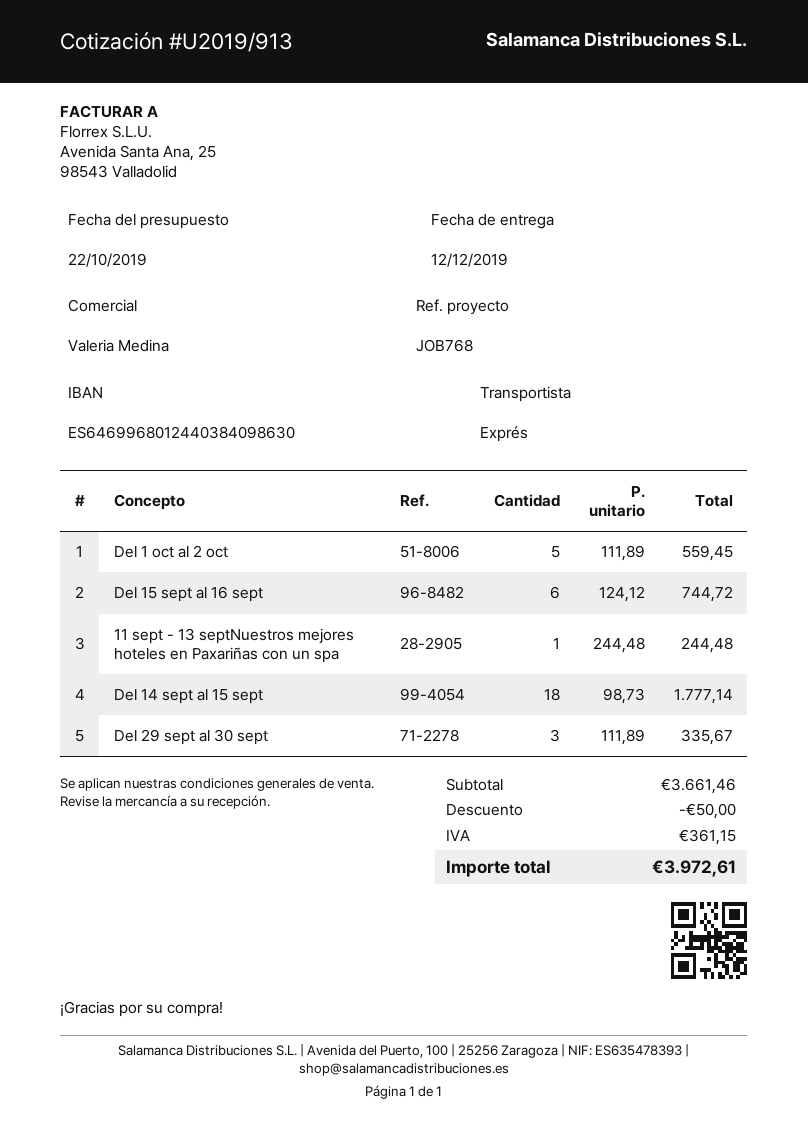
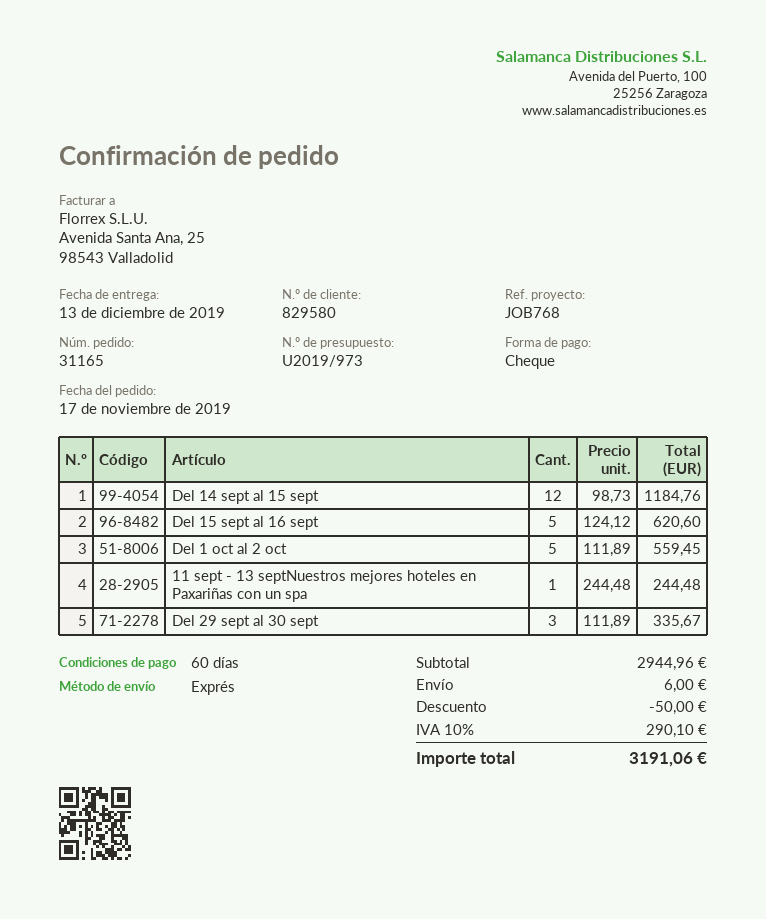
quote number: U2019/913 -> U2019/973
delivery date: 2019-12-12 -> 2019-12-13
Del 15 sept al 16 sept: 6 x 124.12 = 744.72 -> 5 x 124.12 = 620.60
Del 14 sept al 15 sept: 18 x 98.73 = 1777.14 -> 12 x 98.73 = 1184.76
subtotal: 3661.46 -> 2944.96
shipping: none -> 6.00
tax: 361.15 -> 290.10
total: 3972.61 -> 3191.06

